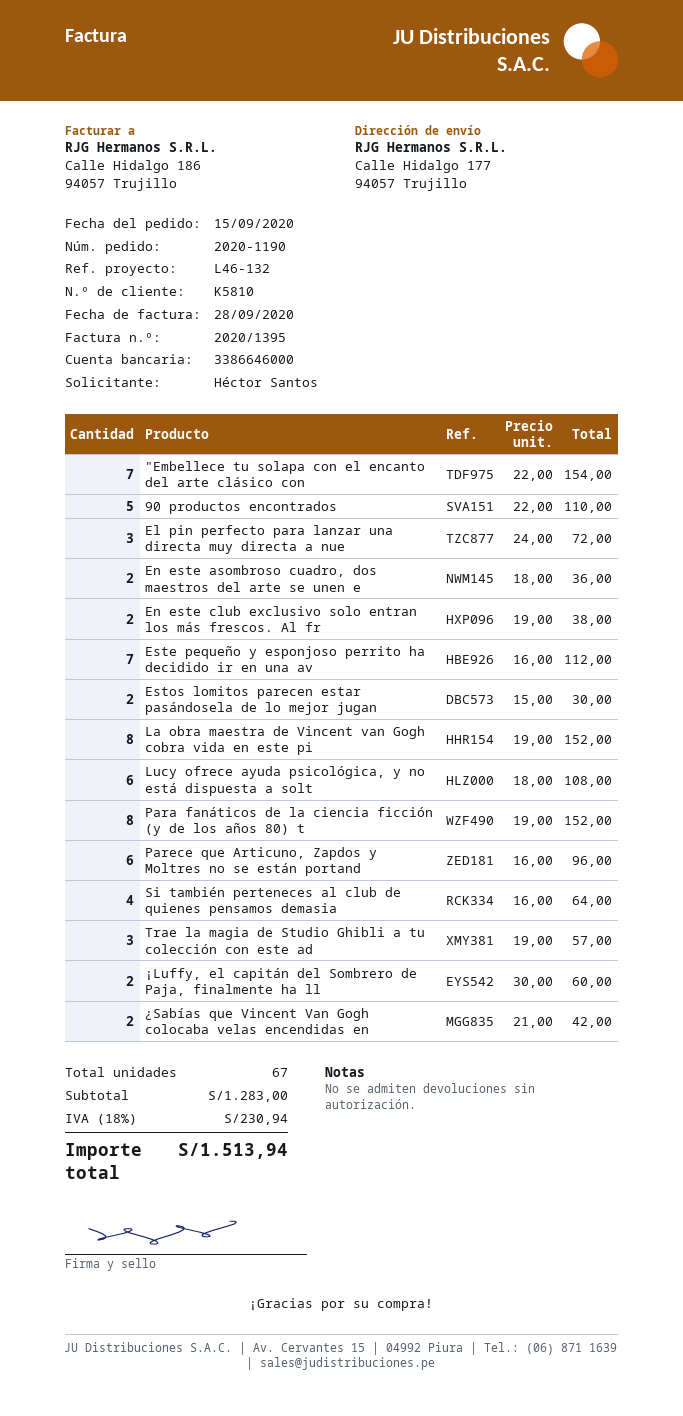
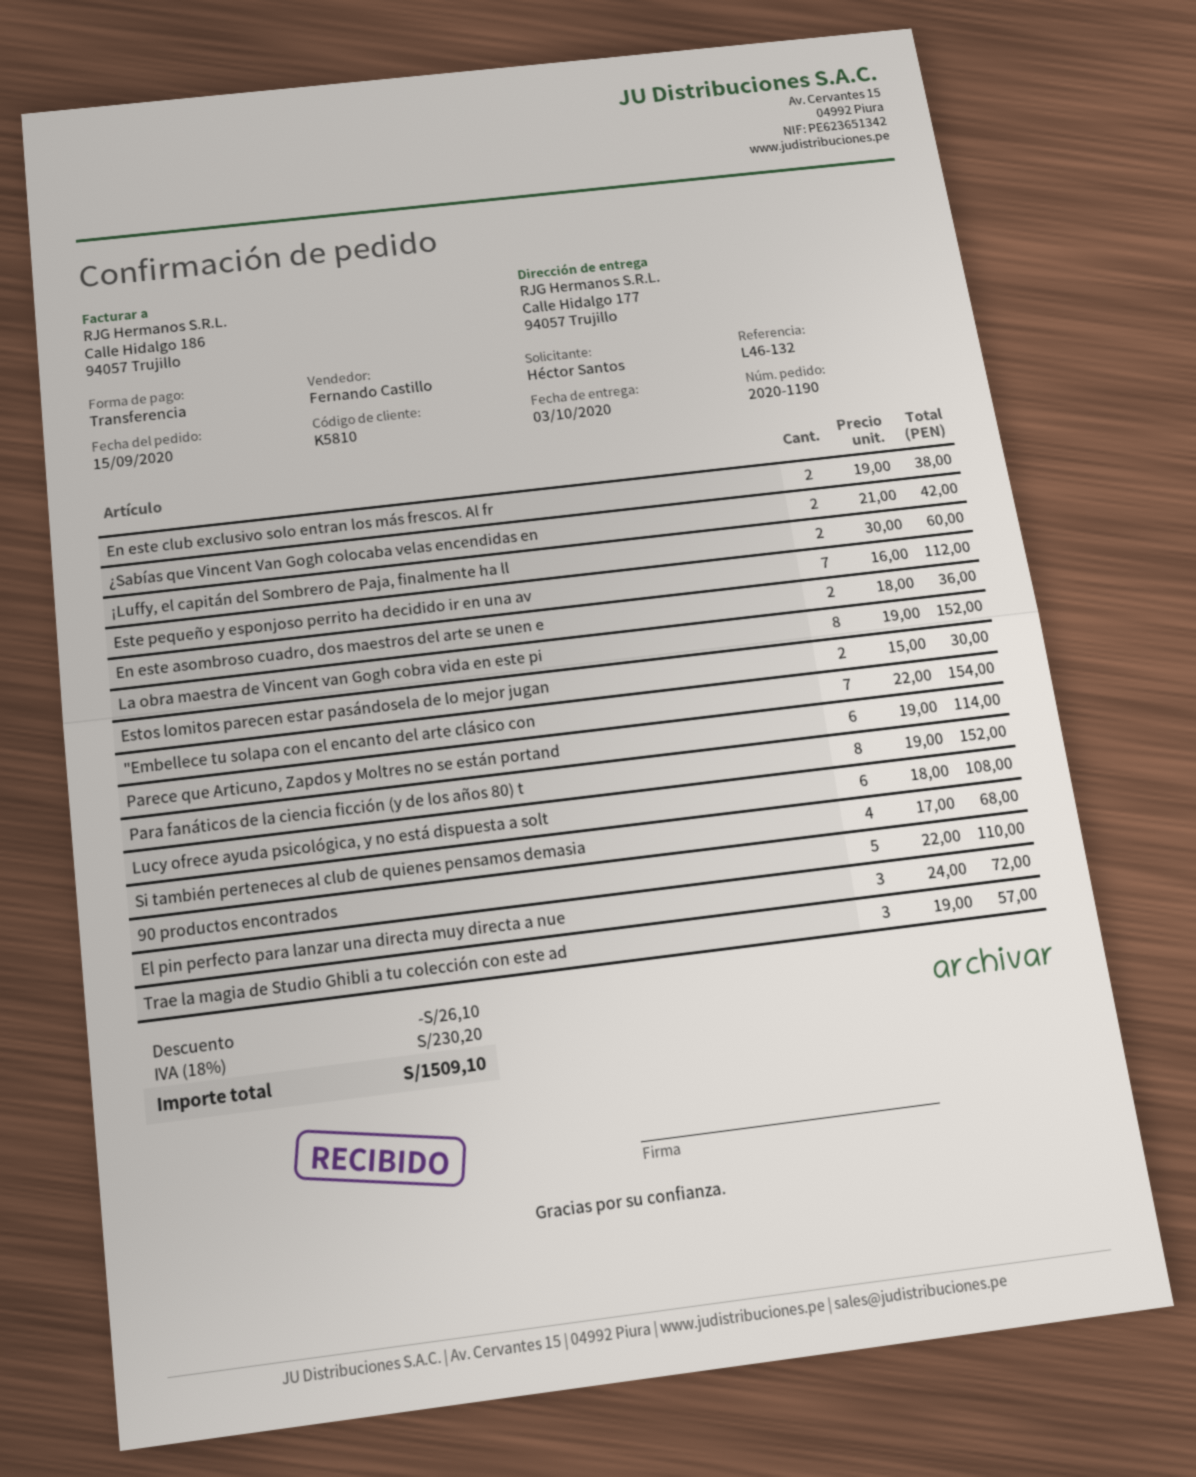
Parece que Articuno, Zapdos y Moltres no se están portand: 6 x 16.00 = 96.00 -> 6 x 19.00 = 114.00
Si también perteneces al club de quienes pensamos demasia: 4 x 16.00 = 64.00 -> 4 x 17.00 = 68.00
discount: none -> 26.10
tax: 18% = 230.94 -> 18% = 230.20
total: 1513.94 -> 1509.10

